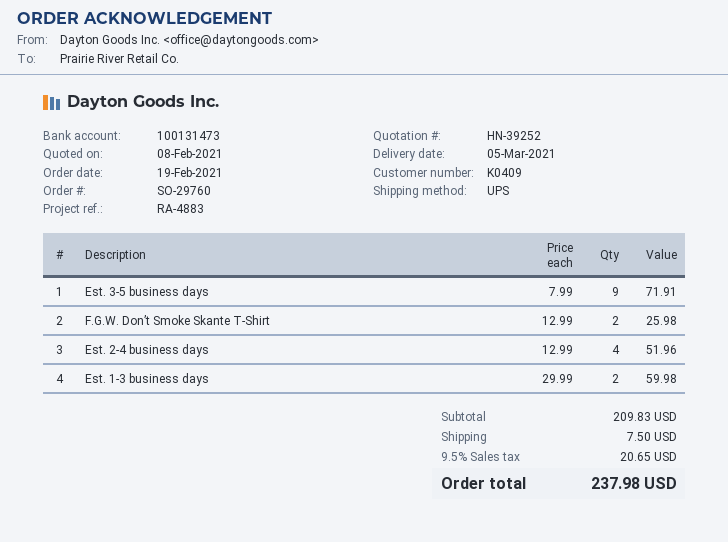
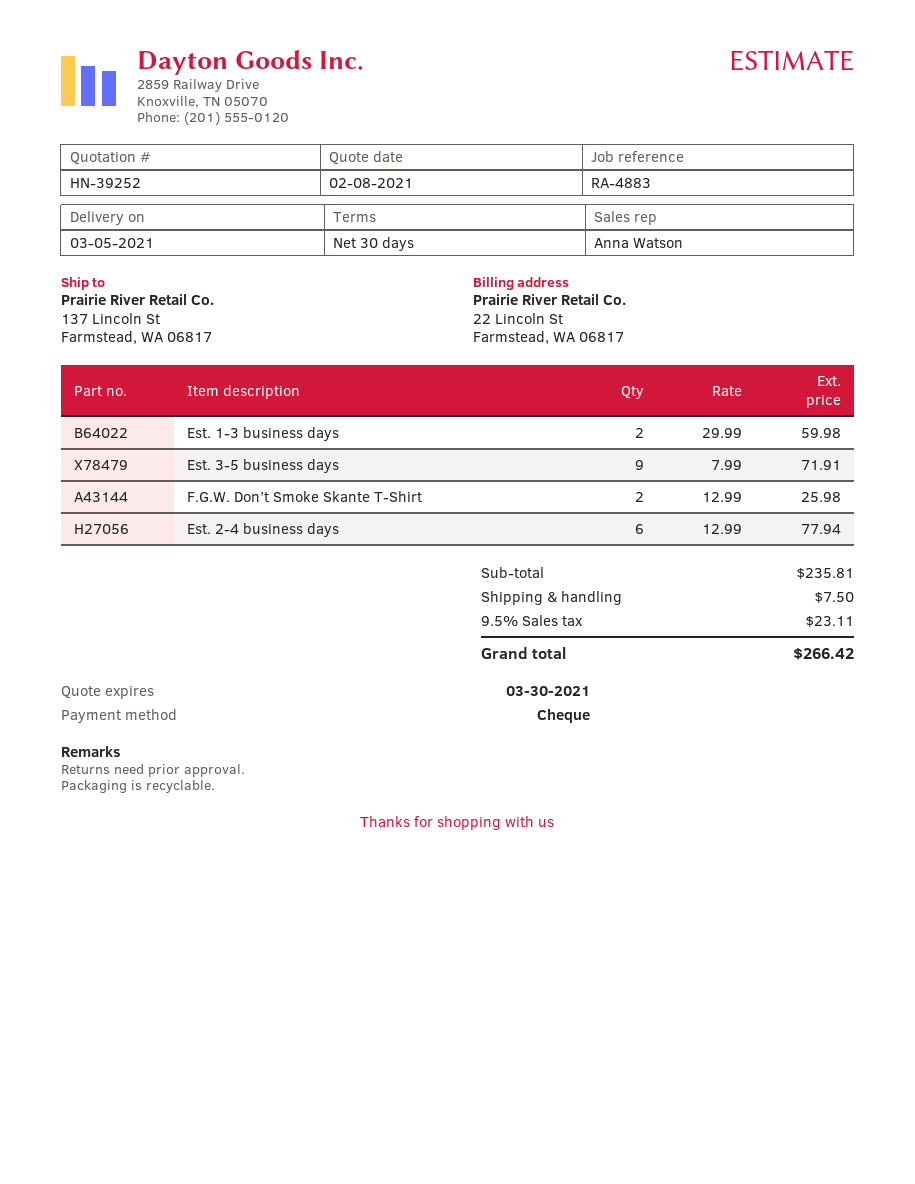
Est. 2-4 business days: 4 x 12.99 = 51.96 -> 6 x 12.99 = 77.94
subtotal: 209.83 -> 235.81
tax: 9.5% = 20.65 -> 9.5% = 23.11
total: 237.98 -> 266.42

